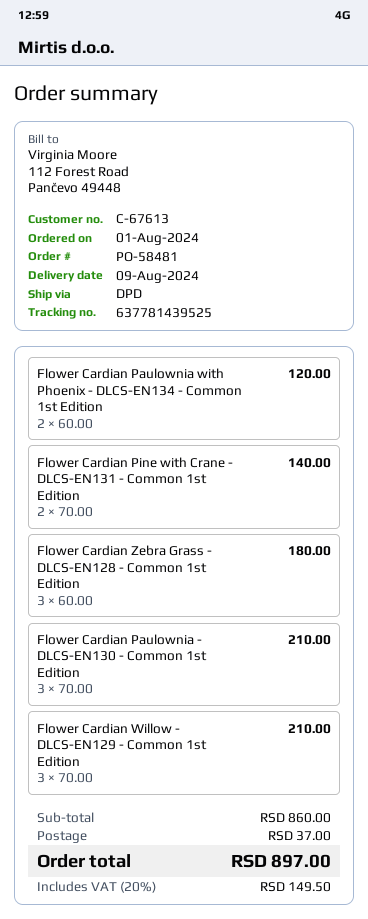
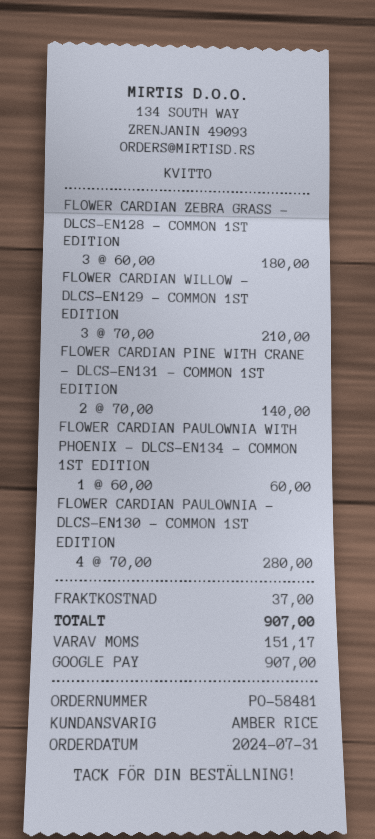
order date: 2024-08-01 -> 2024-07-31
Flower Cardian Paulownia with Phoenix - DLCS-EN134 - Common 1st Edition: 2 x 60.00 = 120.00 -> 1 x 60.00 = 60.00
Flower Cardian Paulownia - DLCS-EN130 - Common 1st Edition: 3 x 70.00 = 210.00 -> 4 x 70.00 = 280.00
tax: 149.50 -> 151.17
total: 897.00 -> 907.00

